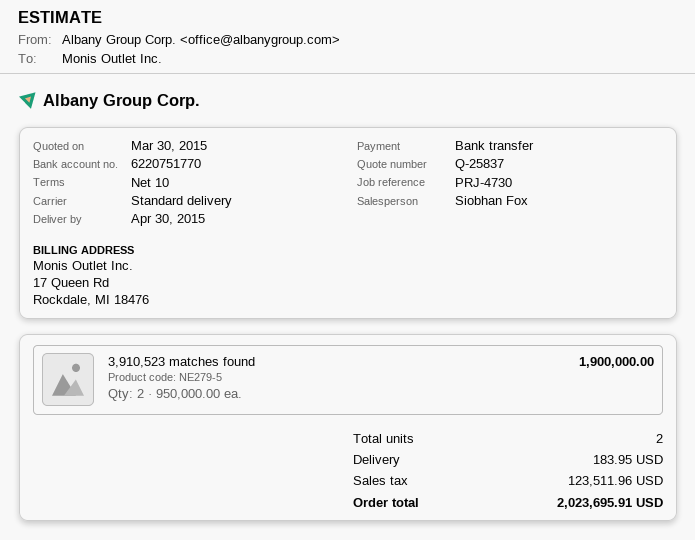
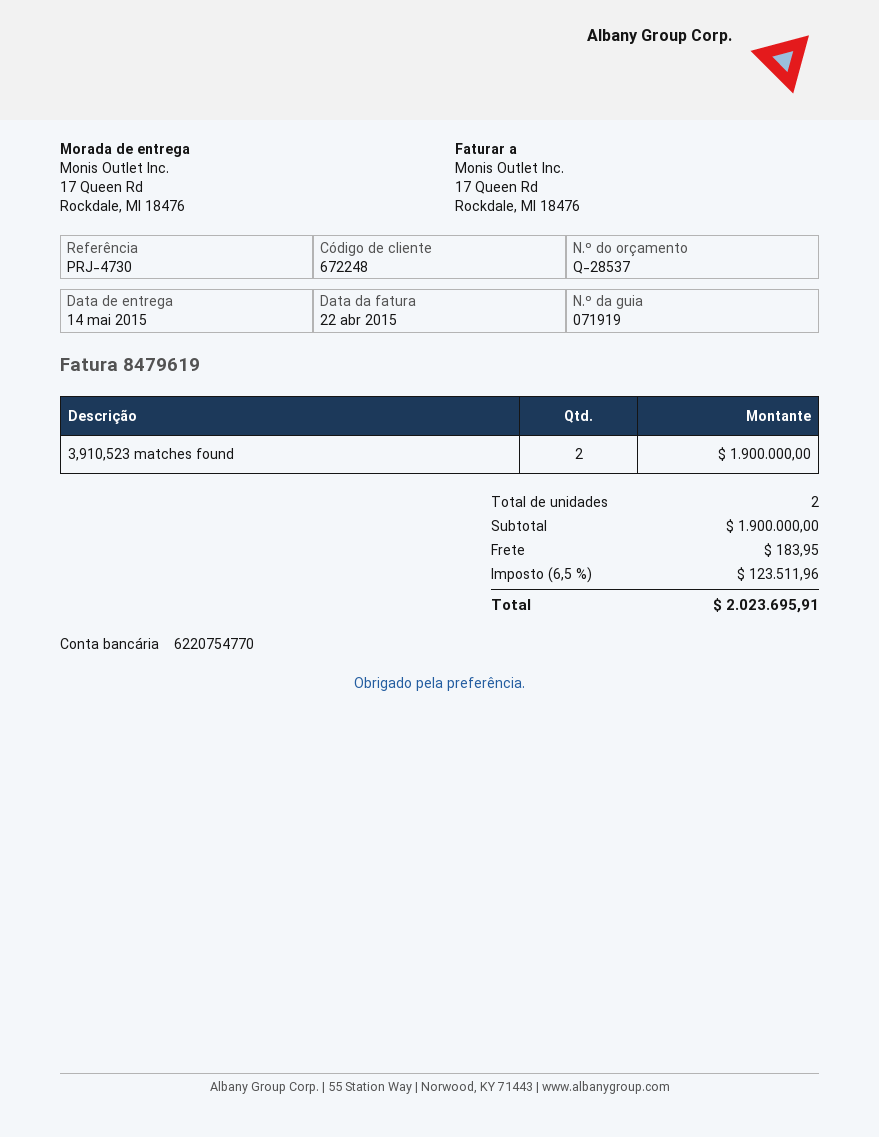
quote number: Q-25837 -> Q-28537
delivery date: 2015-04-30 -> 2015-05-14
bank account: 6220751770 -> 6220754770

